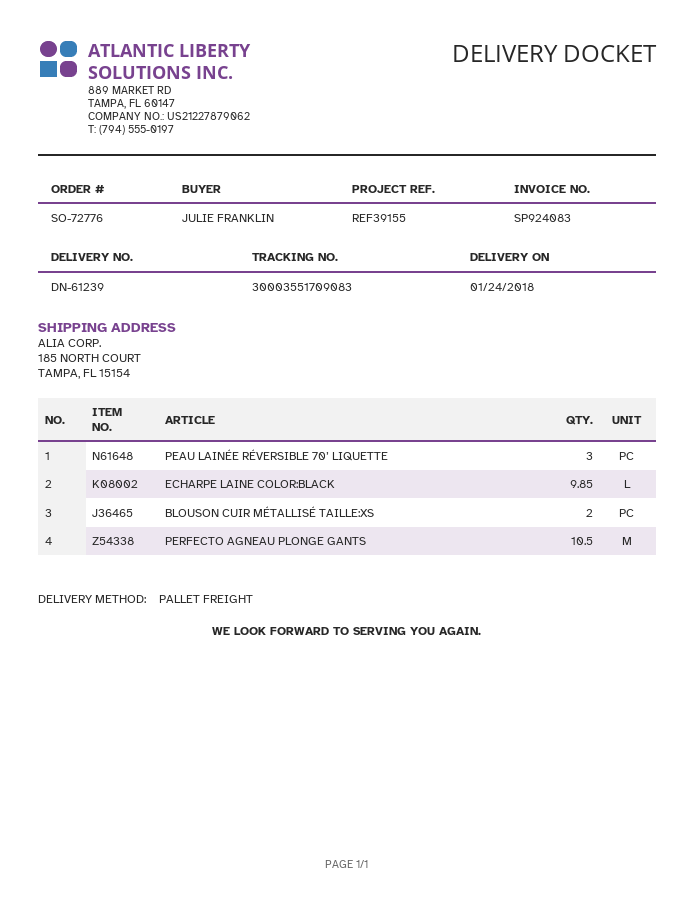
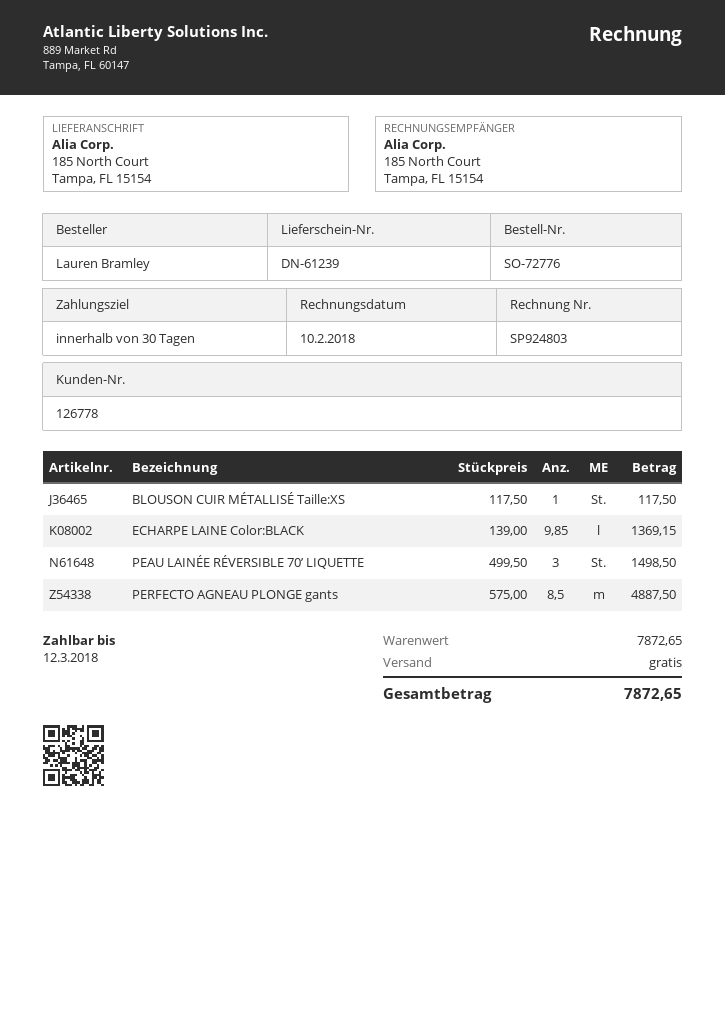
invoice number: SP924083 -> SP924803
ordered by: JULIE FRANKLIN -> Lauren Bramley
BLOUSON CUIR MÉTALLISÉ TAILLE:XS: 2 -> 1
PERFECTO AGNEAU PLONGE GANTS: 10.5 -> 8.5

